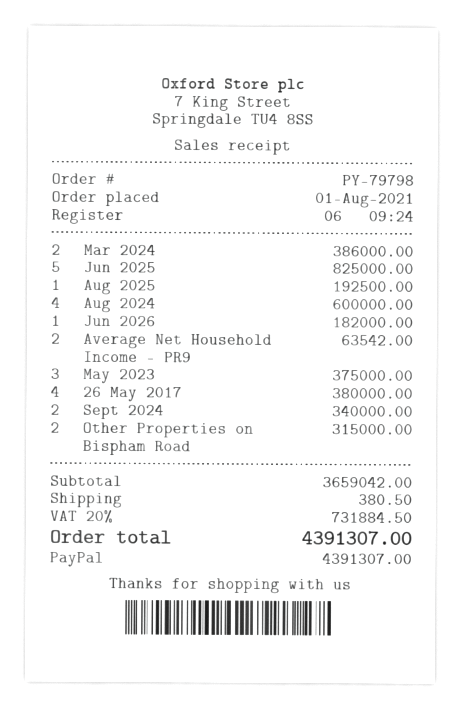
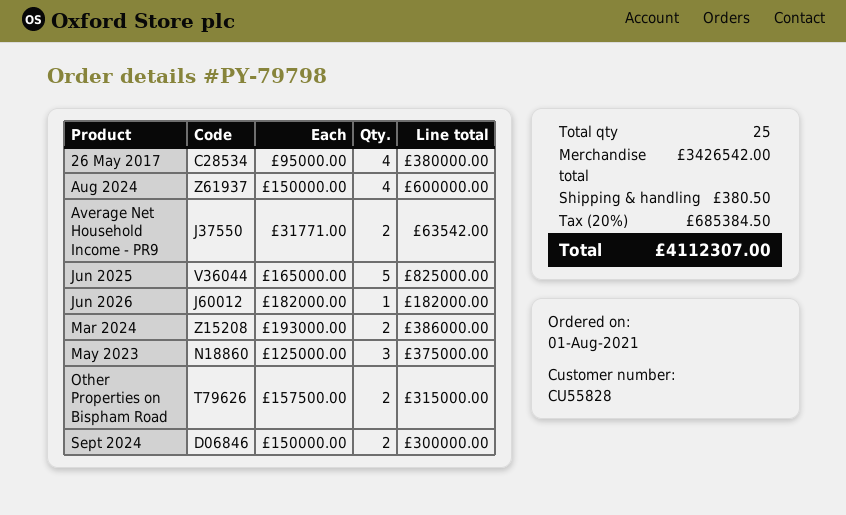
Aug 2025: 1 for 192500.00 -> none
Sept 2024: 2 for 340000.00 -> 2 for 300000.00
subtotal: 3659042.00 -> 3426542.00
tax: 20% = 731884.50 -> 20% = 685384.50
total: 4391307.00 -> 4112307.00

